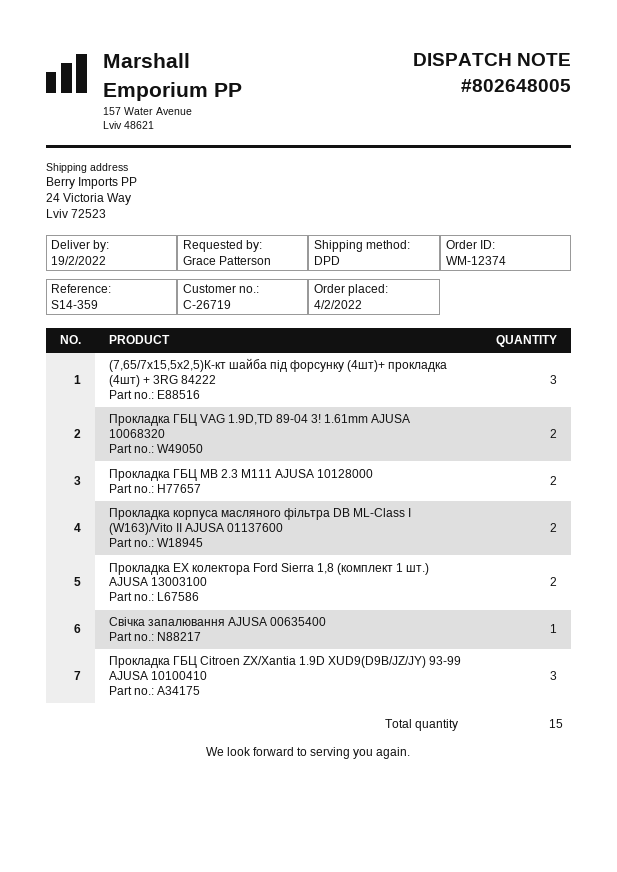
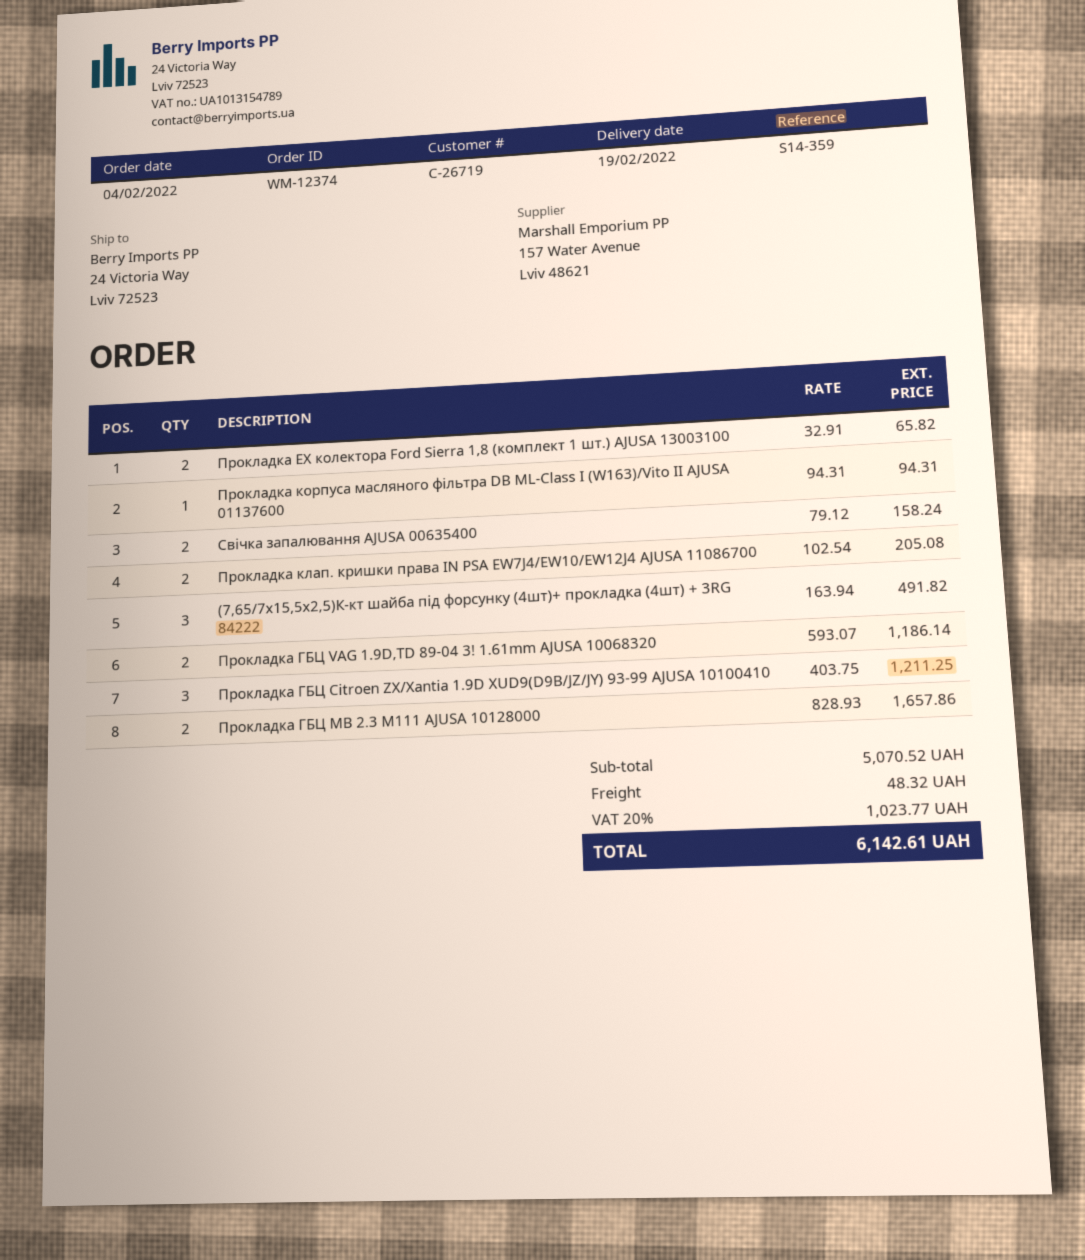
Прокладка корпуса масляного фільтра DB ML-Class I (W163)/Vito II AJUSA 01137600: 2 -> 1
Свічка запалювання AJUSA 00635400: 1 -> 2
Прокладка клап. кришки права IN PSA EW7J4/EW10/EW12J4 AJUSA 11086700: none -> 2

